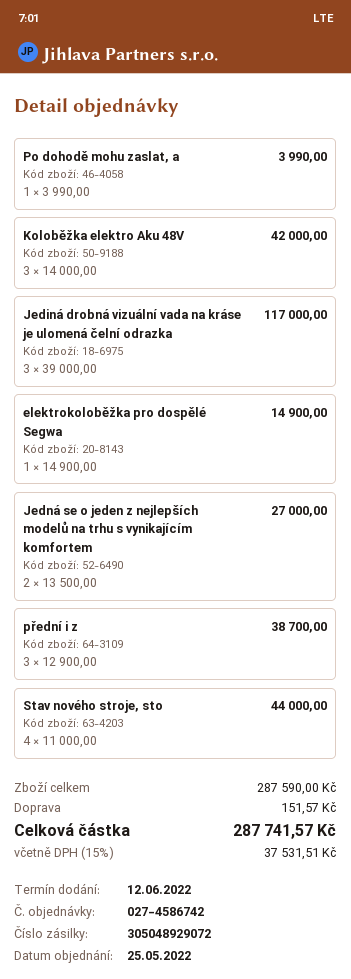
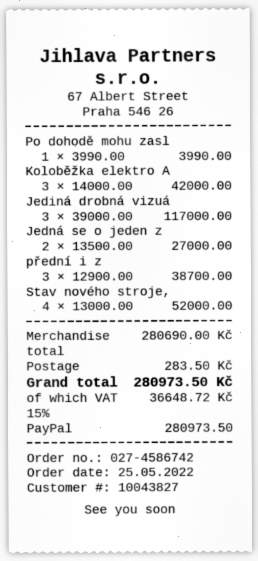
elektrokoloběžka pro dospělé Segwa: 1 x 14900.00 = 14900.00 -> none
Stav nového stroje, sto: 4 x 11000.00 = 44000.00 -> 4 x 13000.00 = 52000.00
subtotal: 287590.00 -> 280690.00
shipping: 151.57 -> 283.50
tax: 15% = 37531.51 -> 15% = 36648.72
total: 287741.57 -> 280973.50

